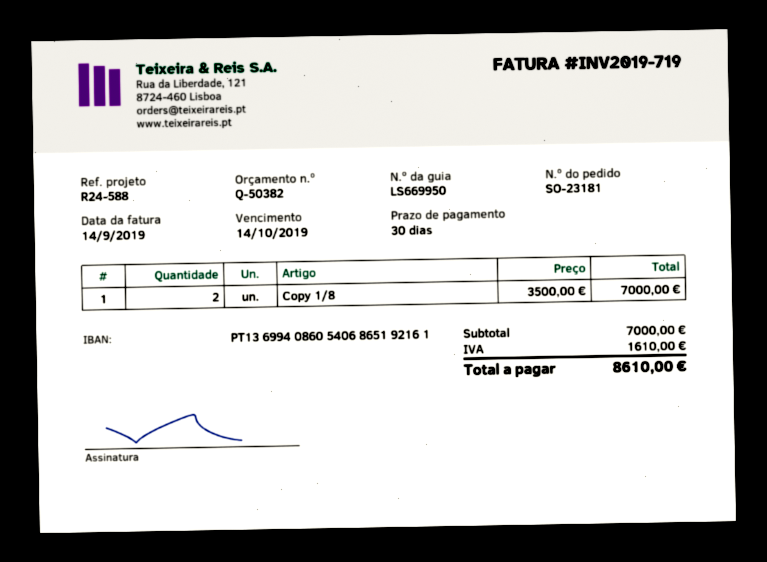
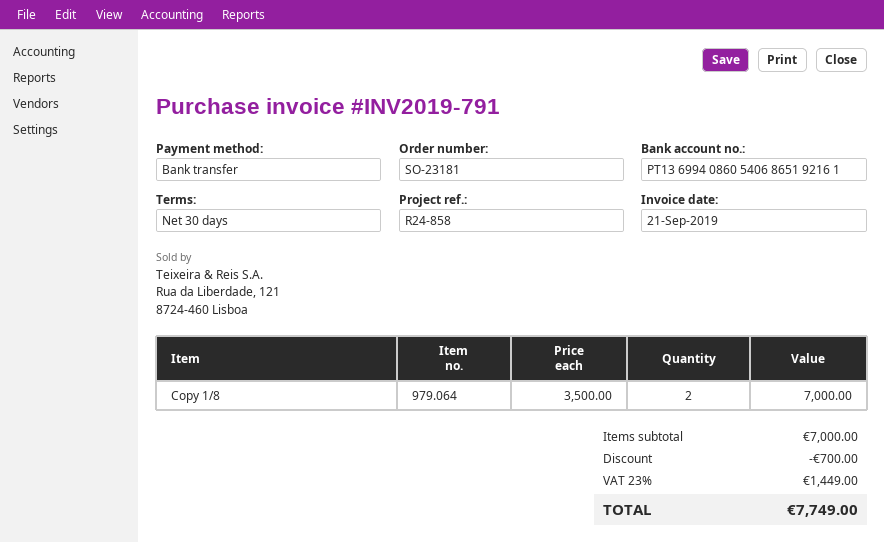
invoice number: INV2019-719 -> INV2019-791
invoice date: 2019-09-14 -> 2019-09-21
reference: R24-588 -> R24-858
discount: none -> 700.00
tax: 1610.00 -> 1449.00
total: 8610.00 -> 7749.00

